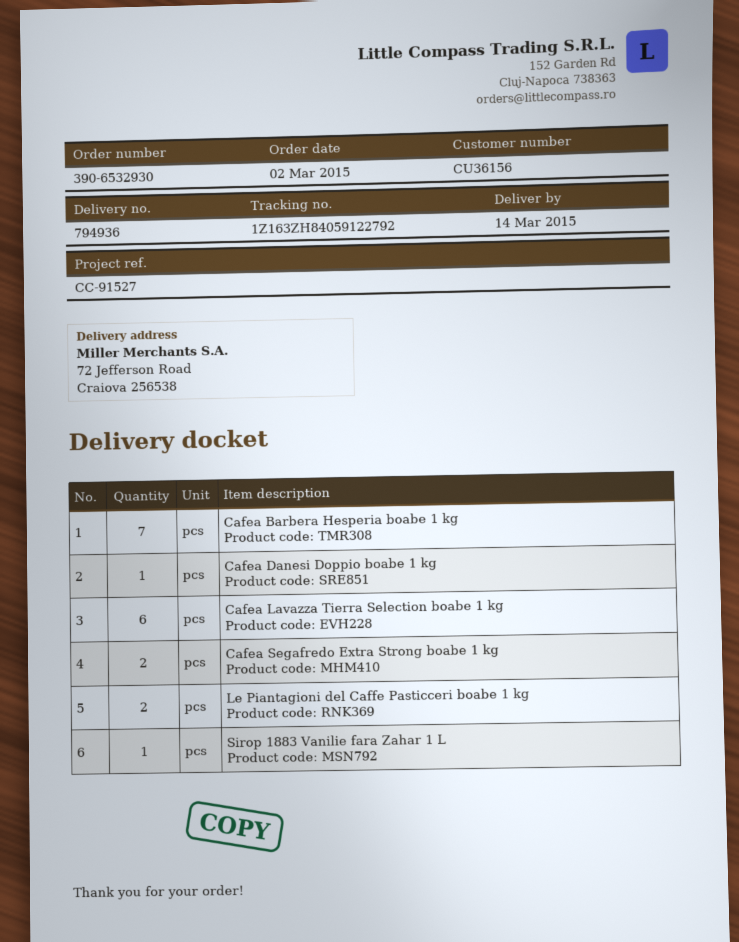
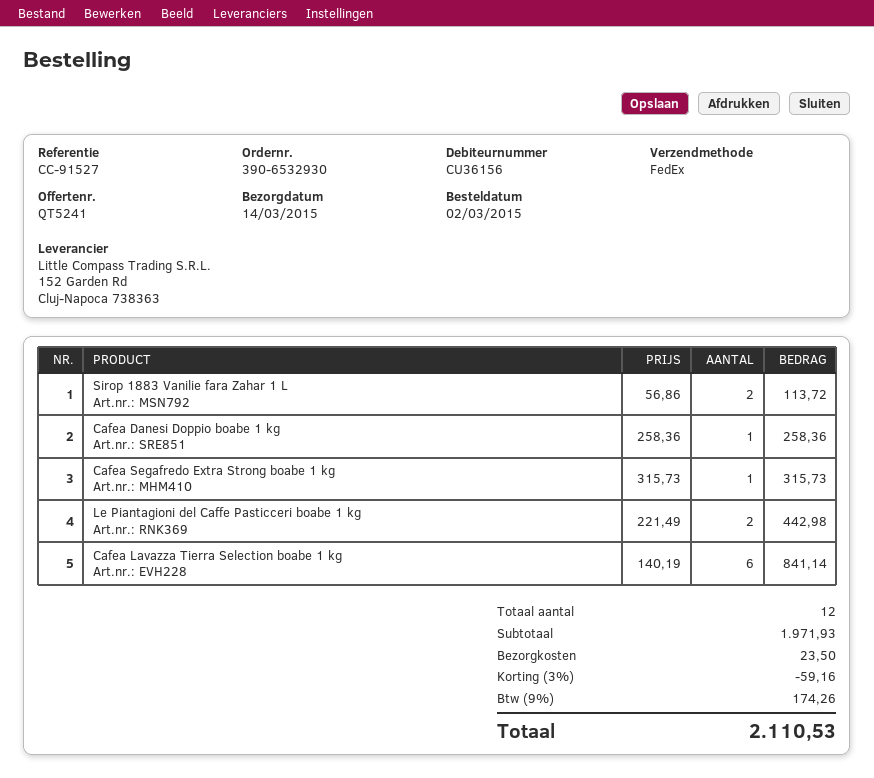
Cafea Barbera Hesperia boabe 1 kg: 7 -> none
Cafea Segafredo Extra Strong boabe 1 kg: 2 -> 1
Sirop 1883 Vanilie fara Zahar 1 L: 1 -> 2

